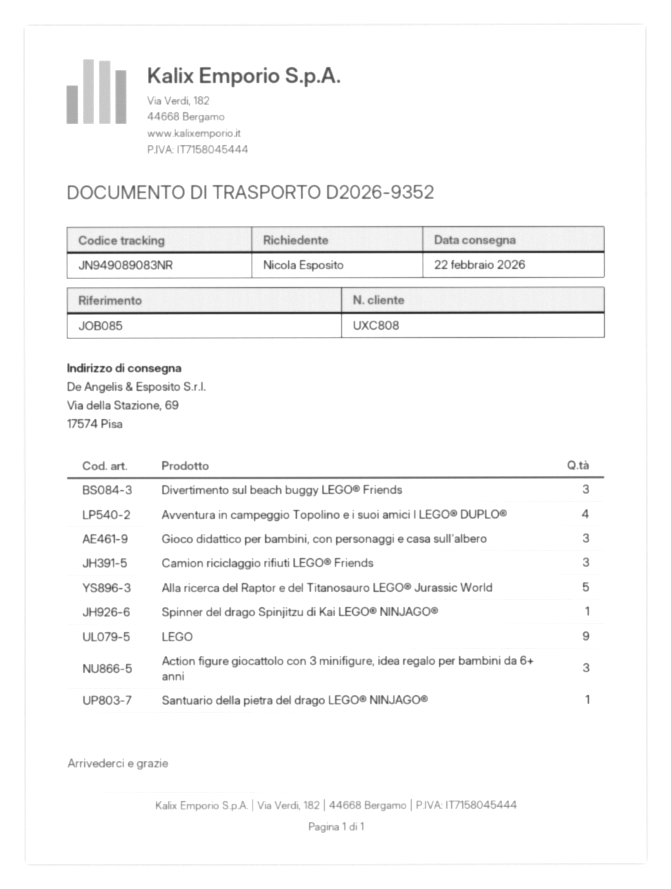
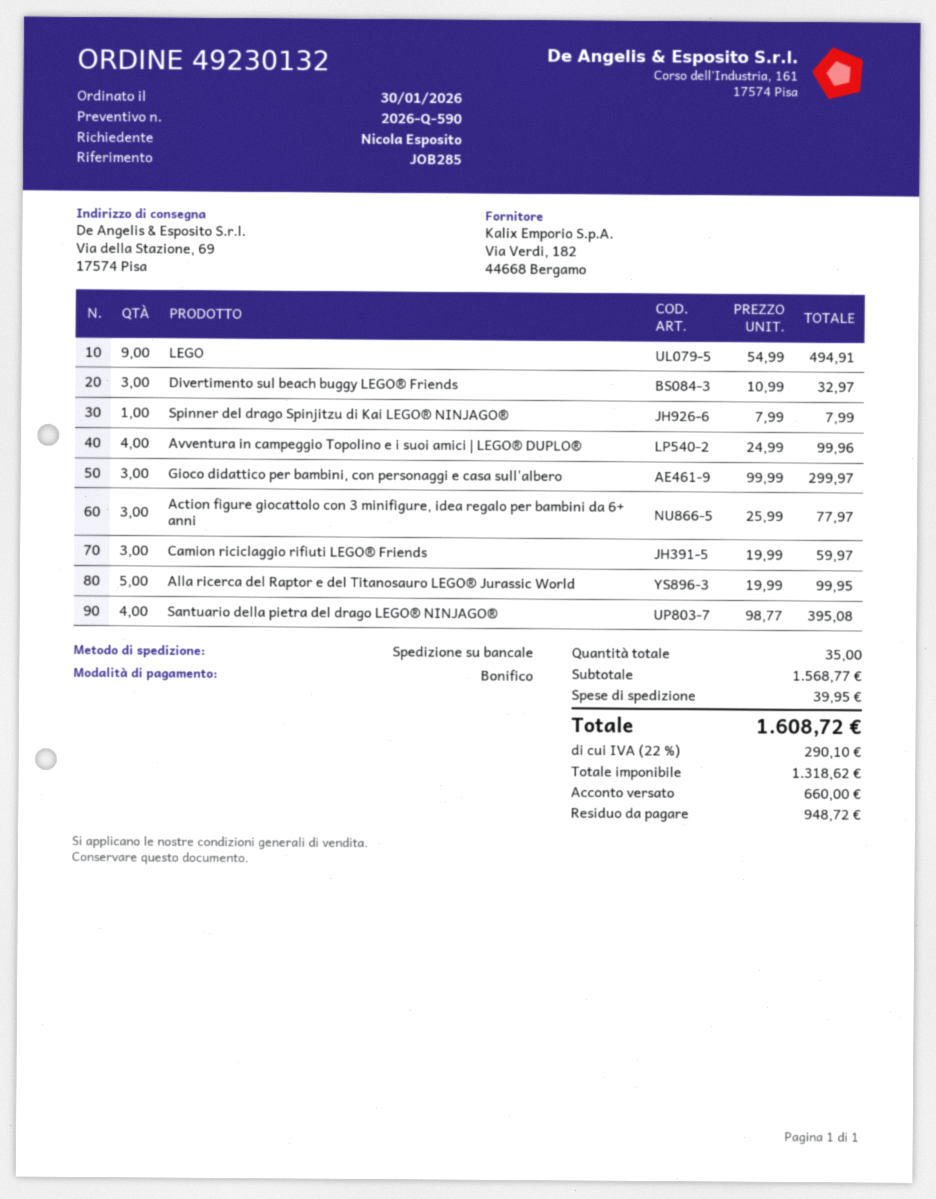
reference: JOB085 -> JOB285
Santuario della pietra del drago LEGO® NINJAGO®: 1 -> 4

